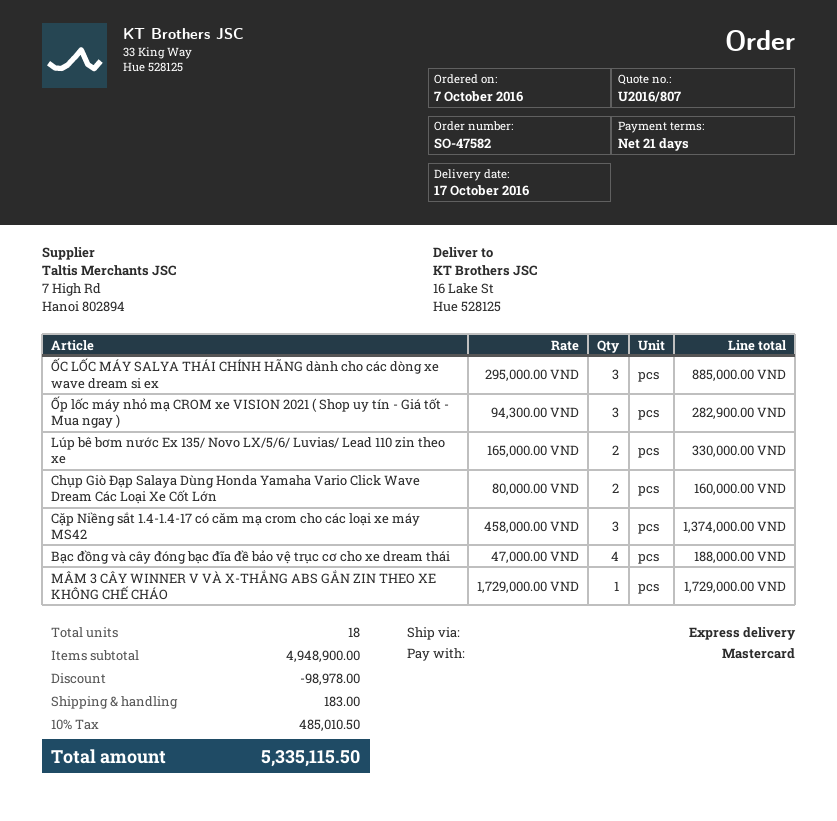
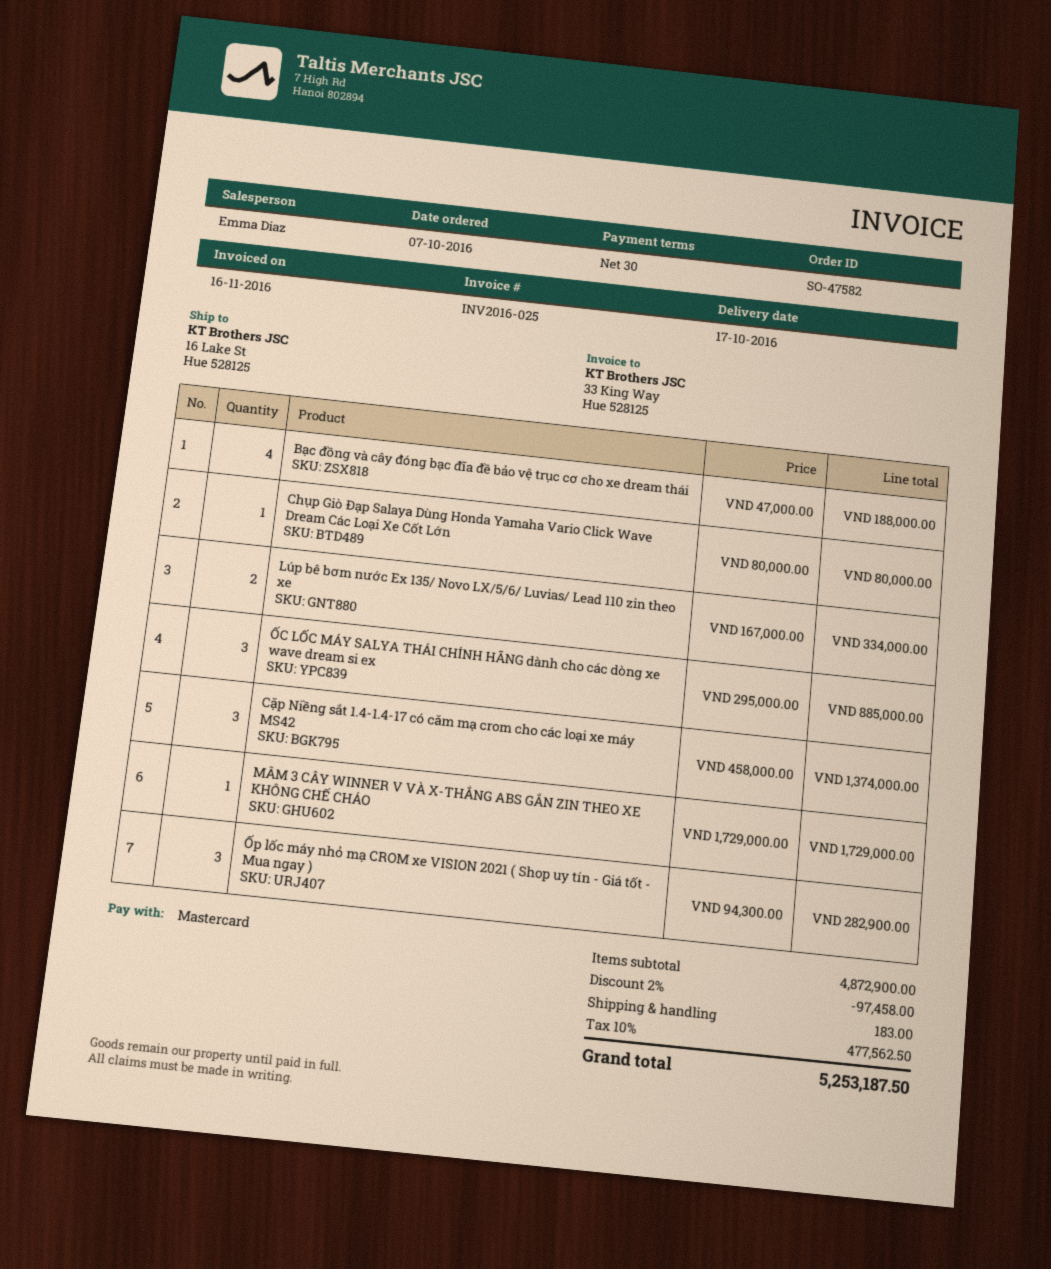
payment terms: 21 days -> 30 days
Lúp bê bơm nước Ex 135/ Novo LX/5/6/ Luvias/ Lead 110 zin theo xe: 2 x 165000.00 = 330000.00 -> 2 x 167000.00 = 334000.00
Chụp Giò Đạp Salaya Dùng Honda Yamaha Vario Click Wave Dream Các Loại Xe Cốt Lớn: 2 x 80000.00 = 160000.00 -> 1 x 80000.00 = 80000.00
subtotal: 4948900.00 -> 4872900.00
discount: 98978.00 -> 97458.00
tax: 10% = 485010.50 -> 10% = 477562.50
total: 5335115.50 -> 5253187.50

